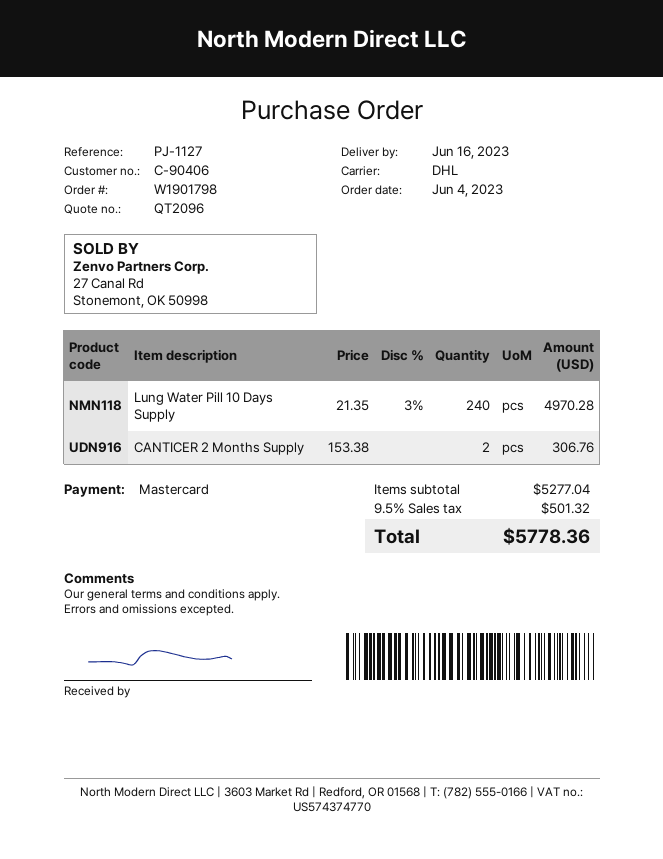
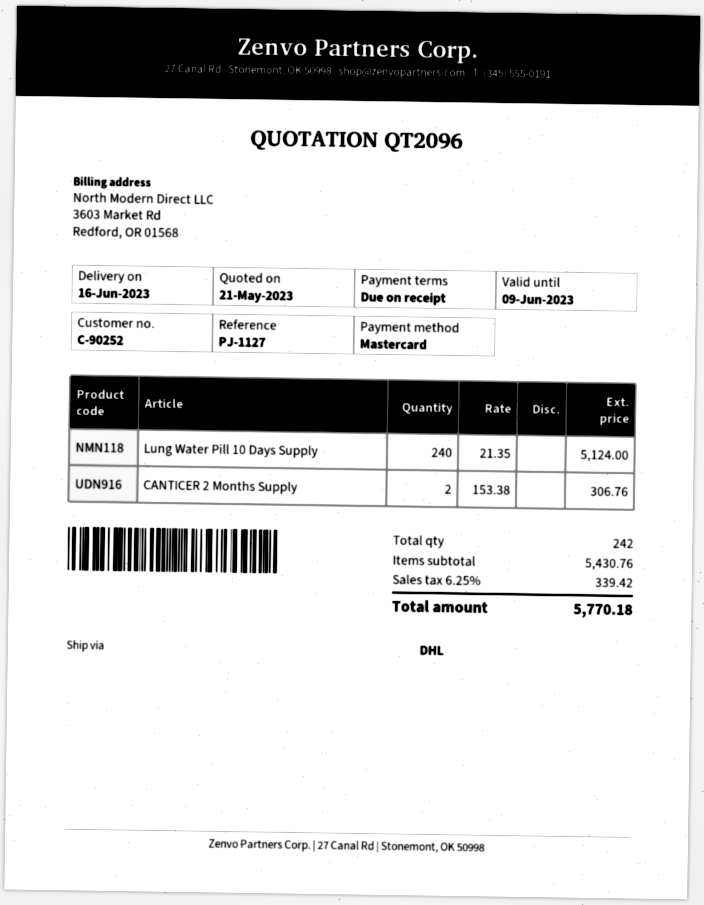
customer number: C-90406 -> C-90252
Lung Water Pill 10 Days Supply: 240 x 21.35 - 3% = 4970.28 -> 240 x 21.35 = 5124.00
subtotal: 5277.04 -> 5430.76
tax: 9.5% = 501.32 -> 6.25% = 339.42
total: 5778.36 -> 5770.18

